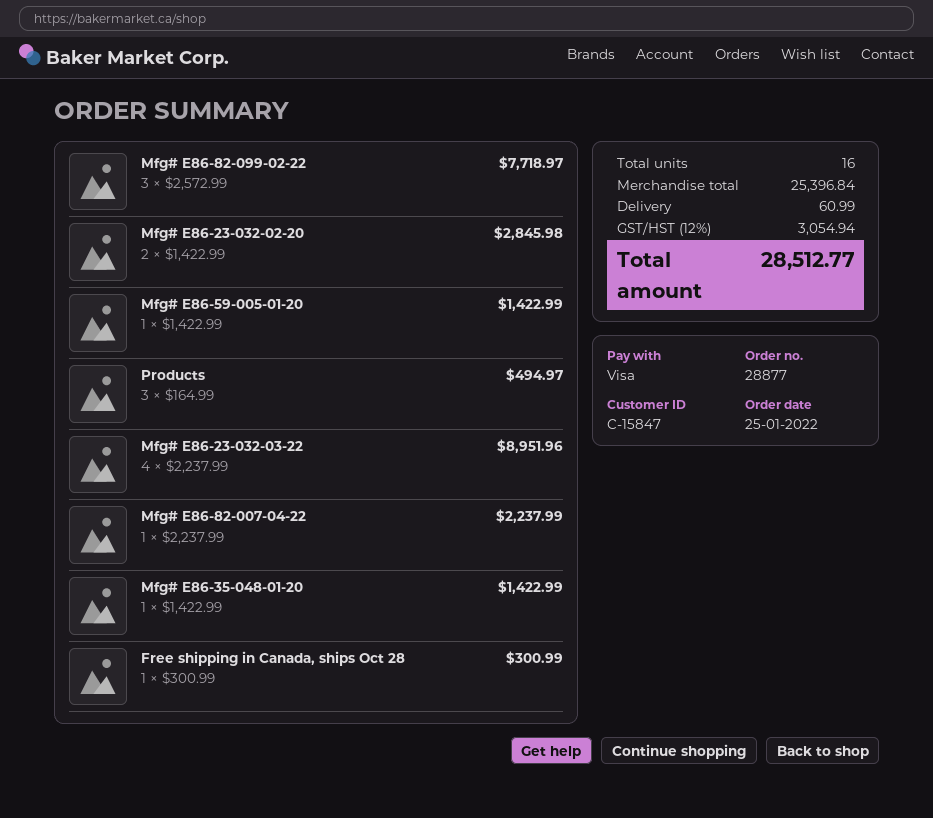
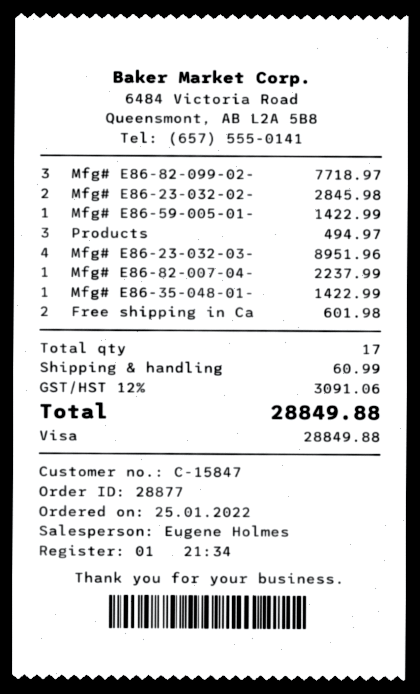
Free shipping in Canada, ships Oct 28: 1 for 300.99 -> 2 for 601.98
total quantity: 16 -> 17
tax: 12% = 3054.94 -> 12% = 3091.06
total: 28512.77 -> 28849.88

